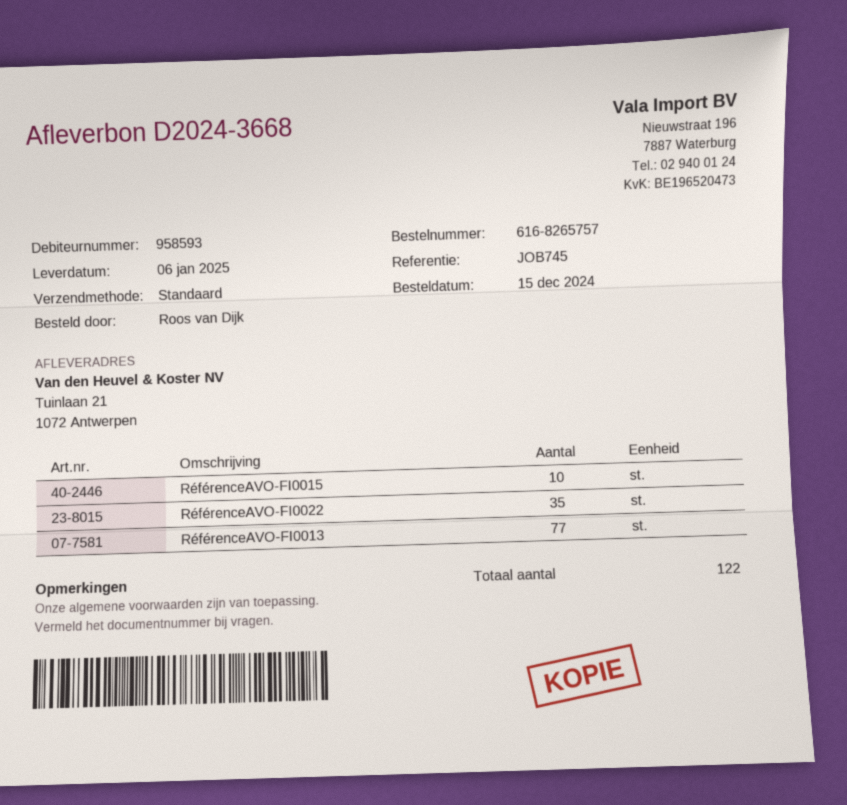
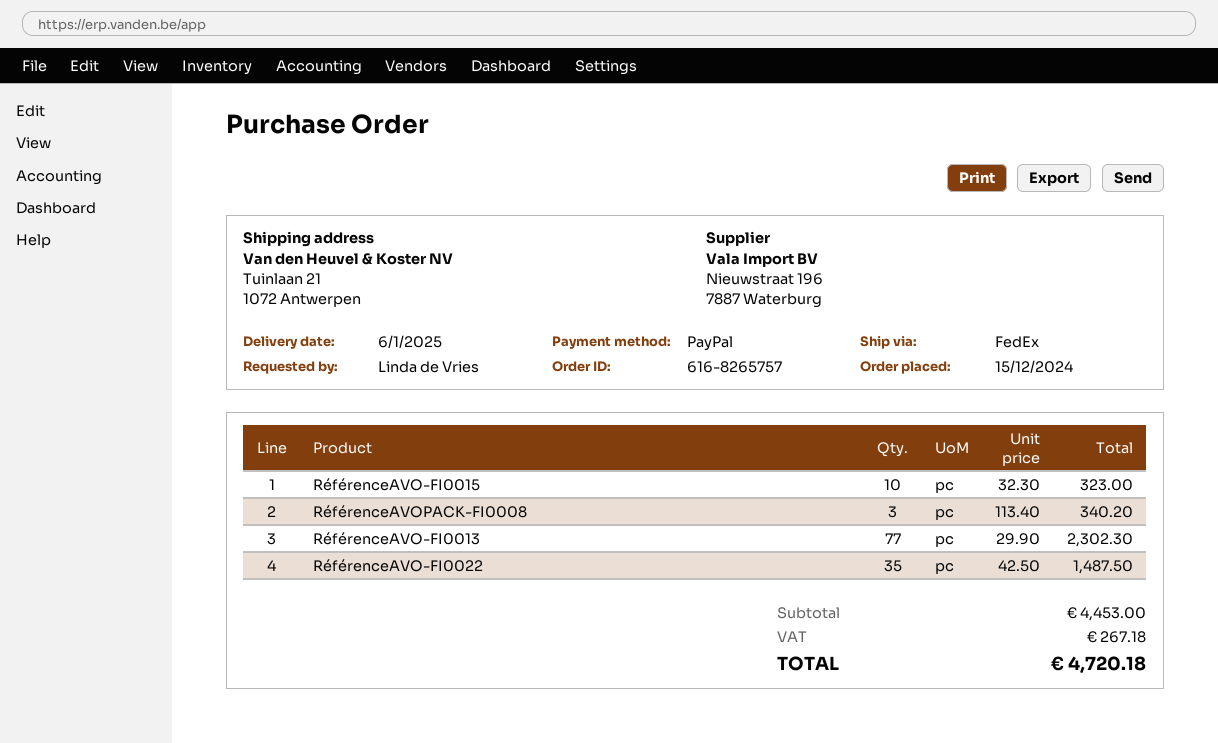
ordered by: Roos van Dijk -> Linda de Vries
shipping method: standard -> FedEx
RéférenceAVOPACK-FI0008: none -> 3

